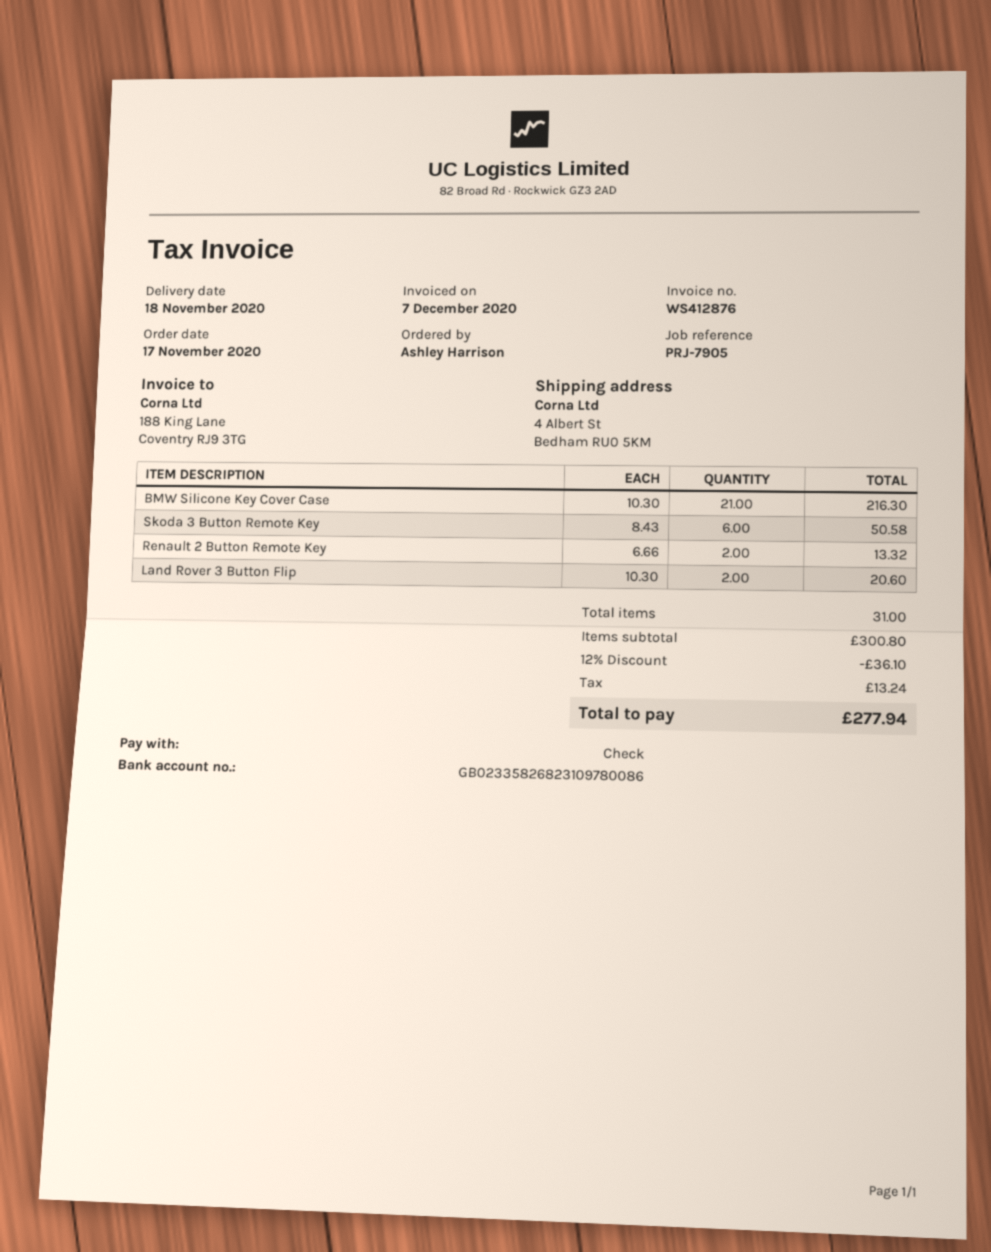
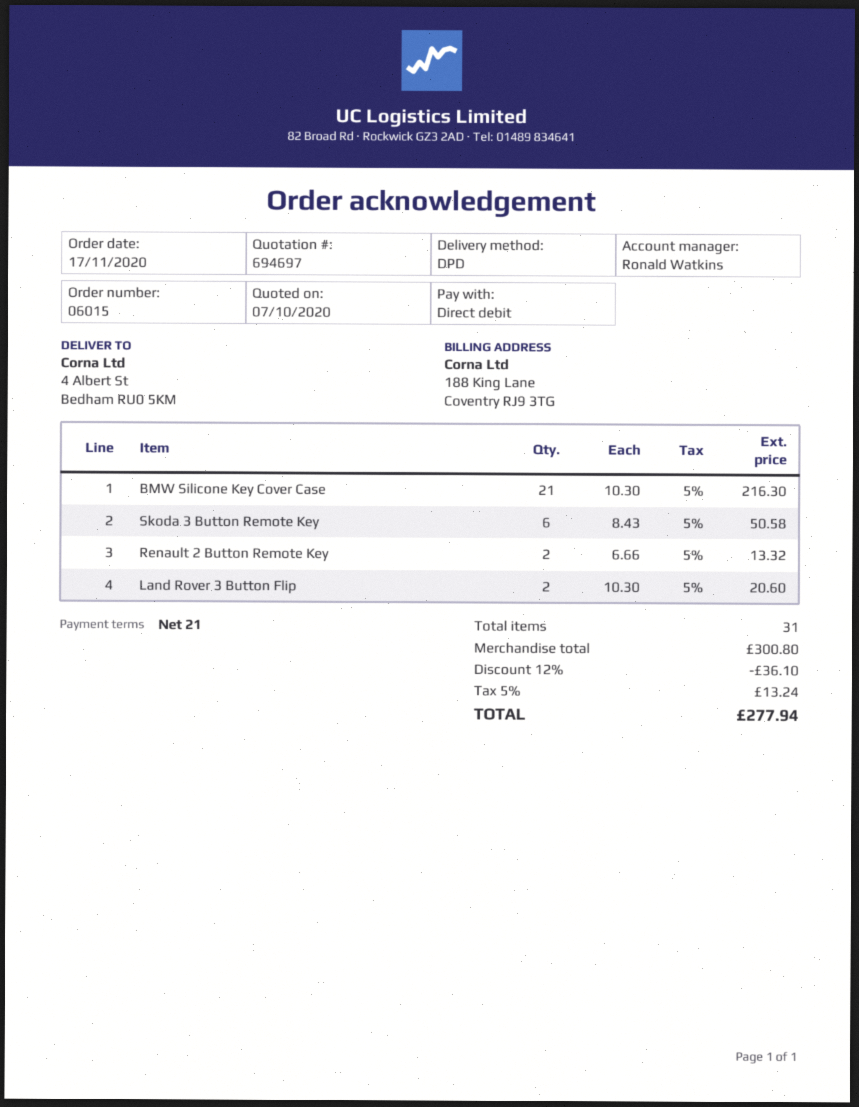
payment method: cheque -> direct debit

